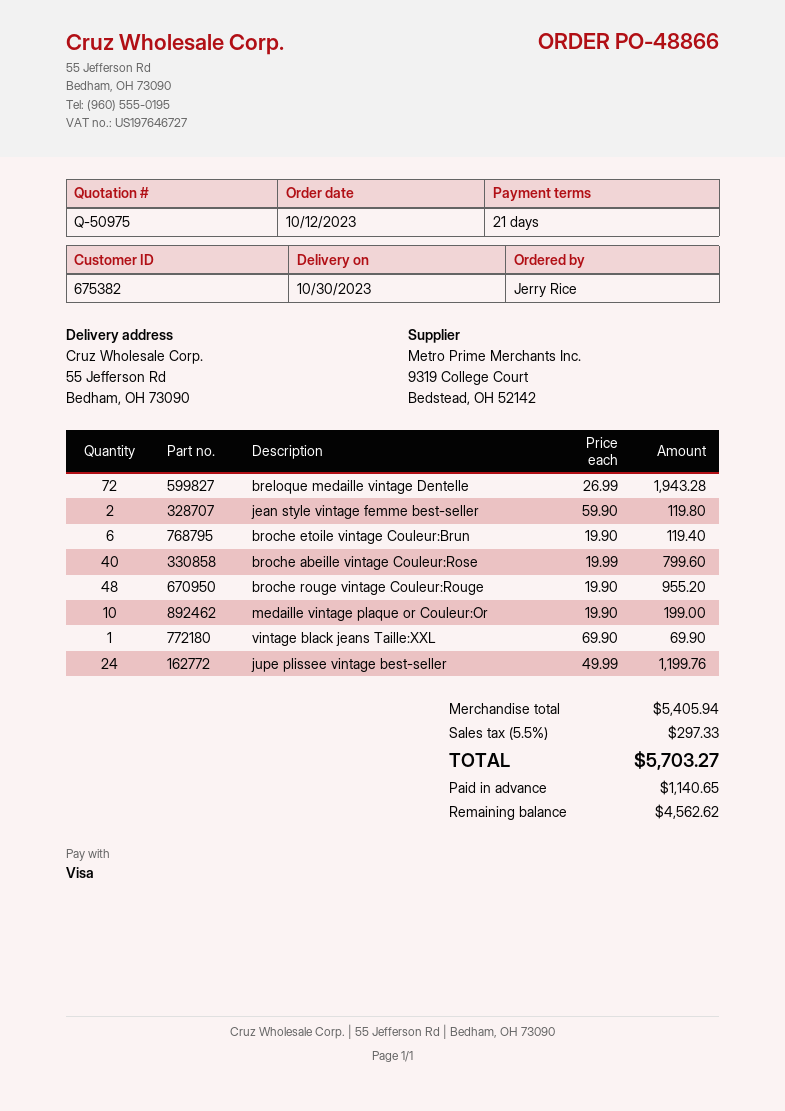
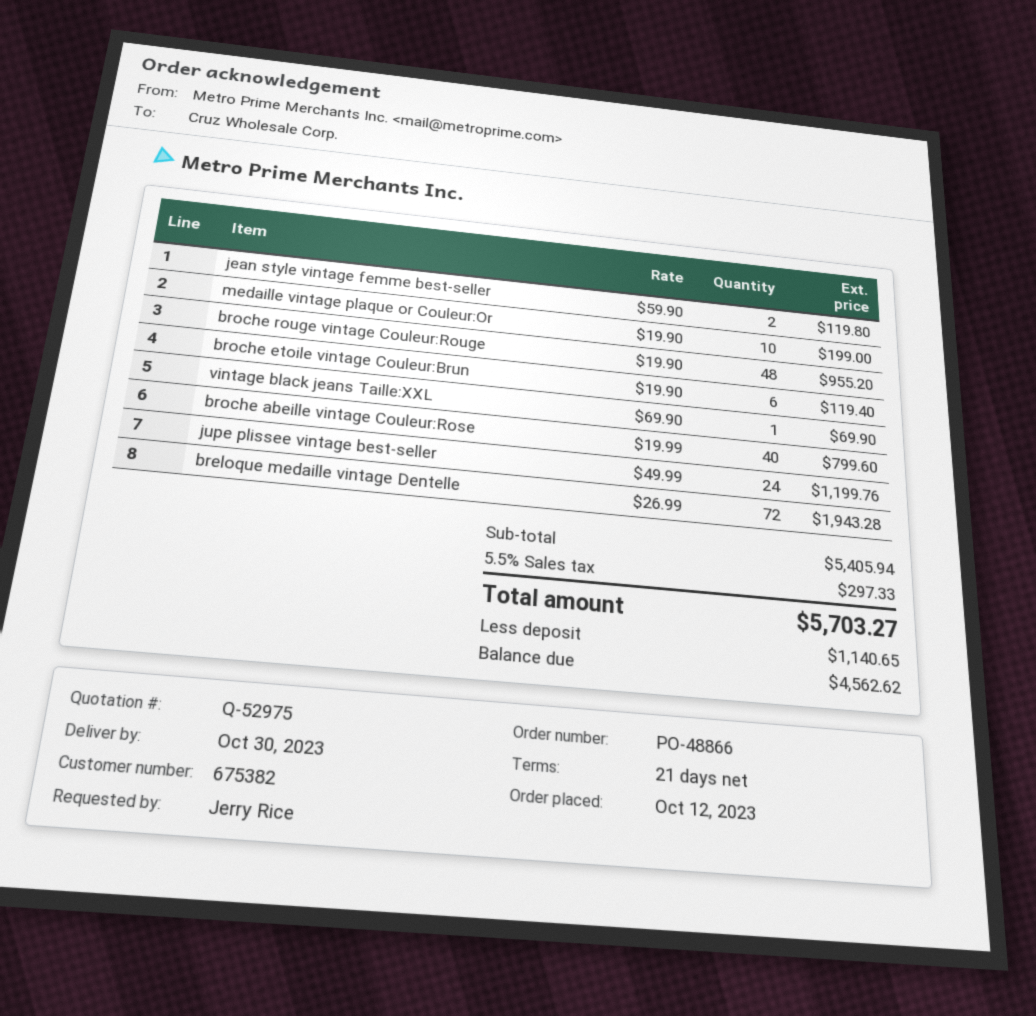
quote number: Q-50975 -> Q-52975

